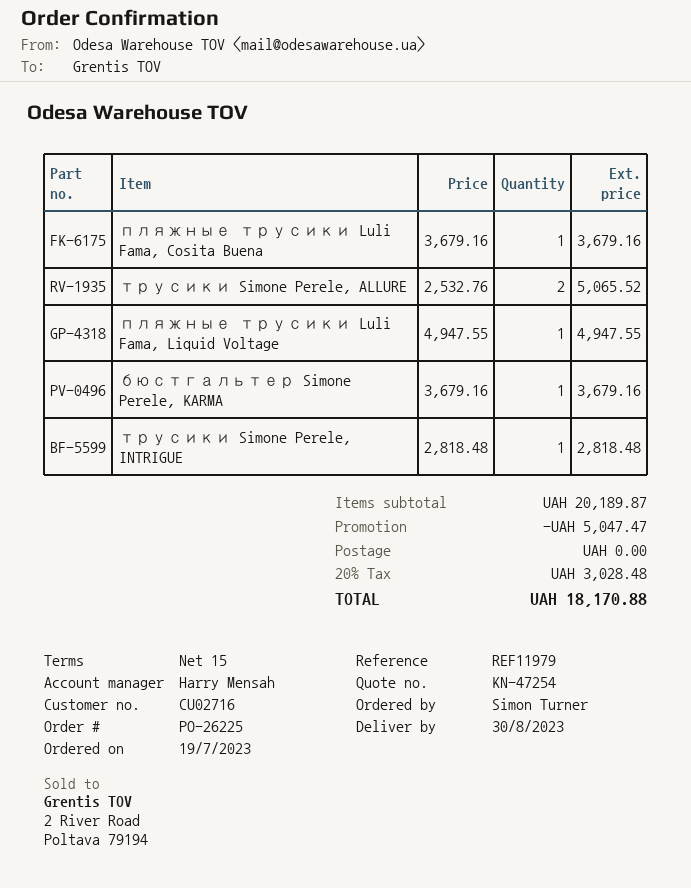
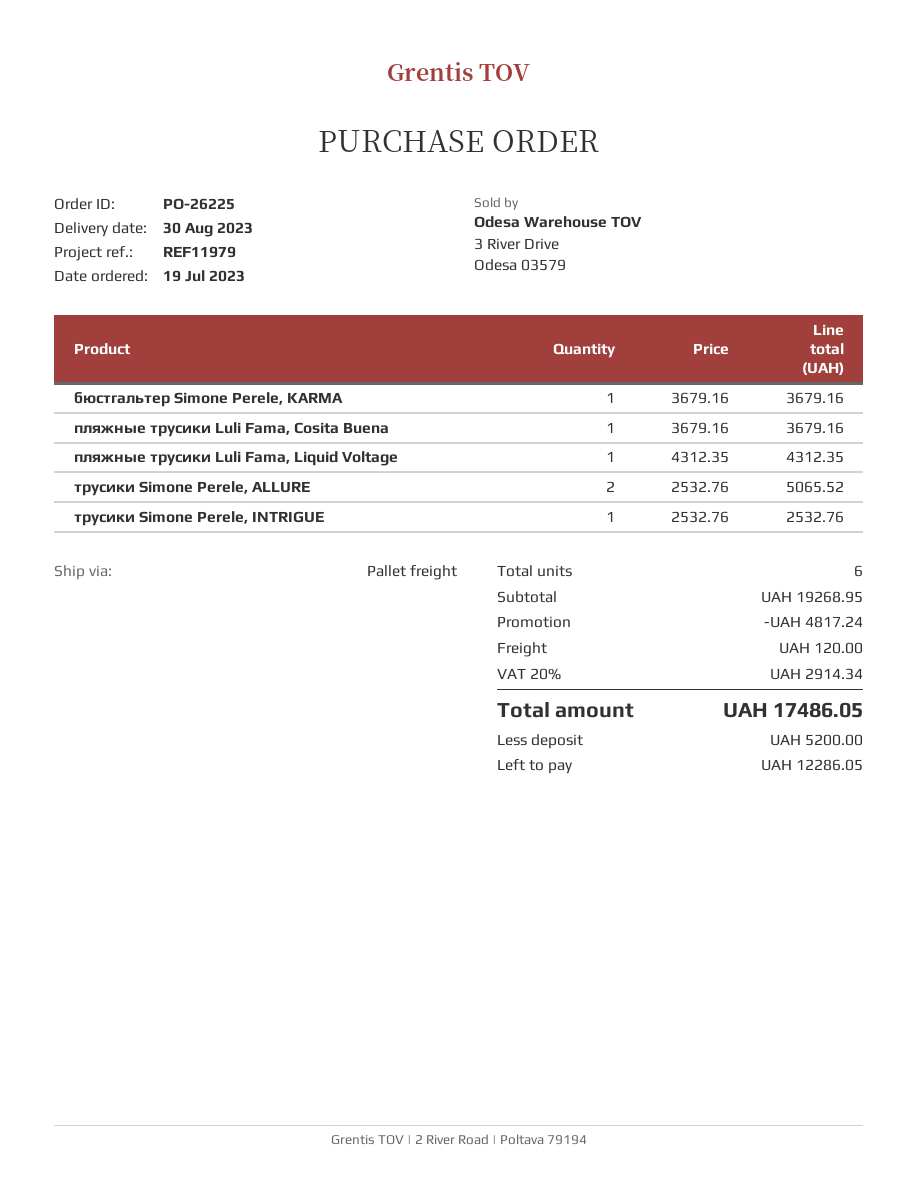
пляжные трусики Luli Fama, Liquid Voltage: 1 x 4947.55 = 4947.55 -> 1 x 4312.35 = 4312.35
трусики Simone Perele, INTRIGUE: 1 x 2818.48 = 2818.48 -> 1 x 2532.76 = 2532.76
subtotal: 20189.87 -> 19268.95
discount: 5047.47 -> 4817.24
shipping: 0.00 -> 120.00
tax: 20% = 3028.48 -> 20% = 2914.34
total: 18170.88 -> 17486.05

